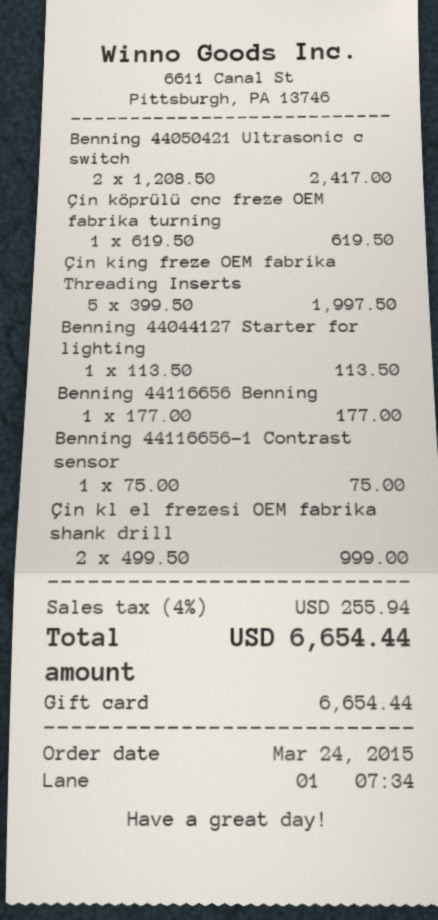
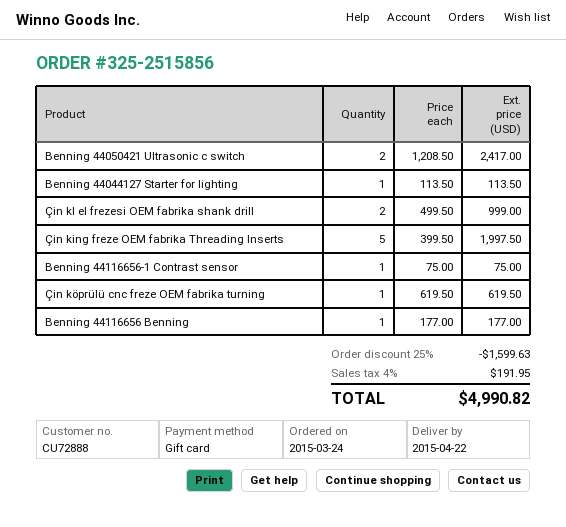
discount: none -> 25% = 1599.63
tax: 4% = 255.94 -> 4% = 191.95
total: 6654.44 -> 4990.82

